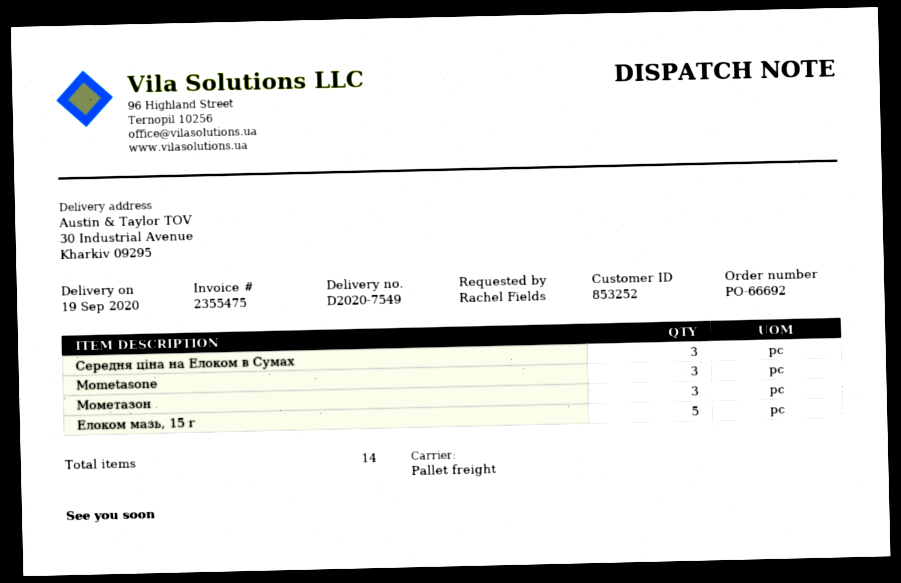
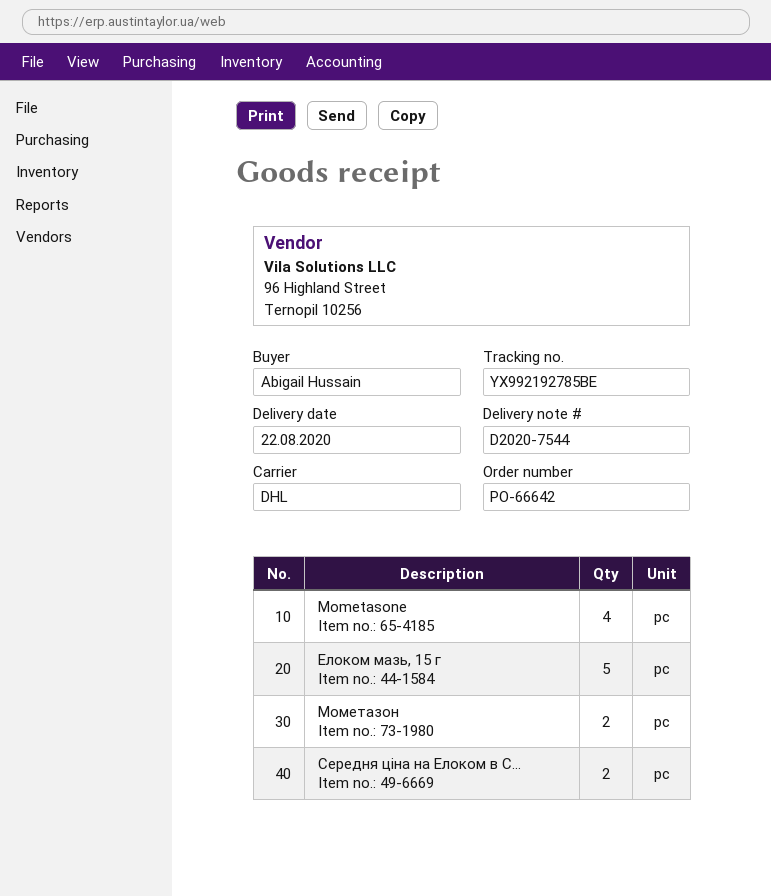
order number: PO-66692 -> PO-66642
delivery note number: D2020-7549 -> D2020-7544
delivery date: 2020-09-19 -> 2020-08-22
ordered by: Rachel Fields -> Abigail Hussain
shipping method: pallet freight -> DHL
Середня ціна на Елоком в Сумах: 3 -> 2
Mometasone: 3 -> 4
Мометазон: 3 -> 2

